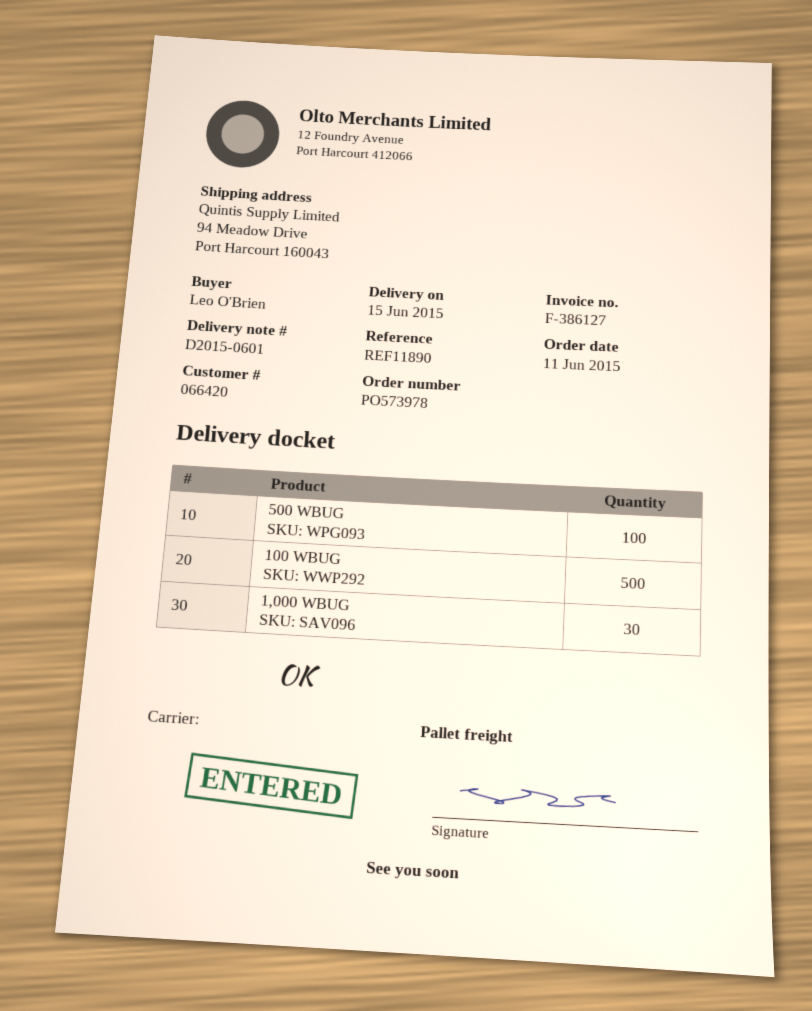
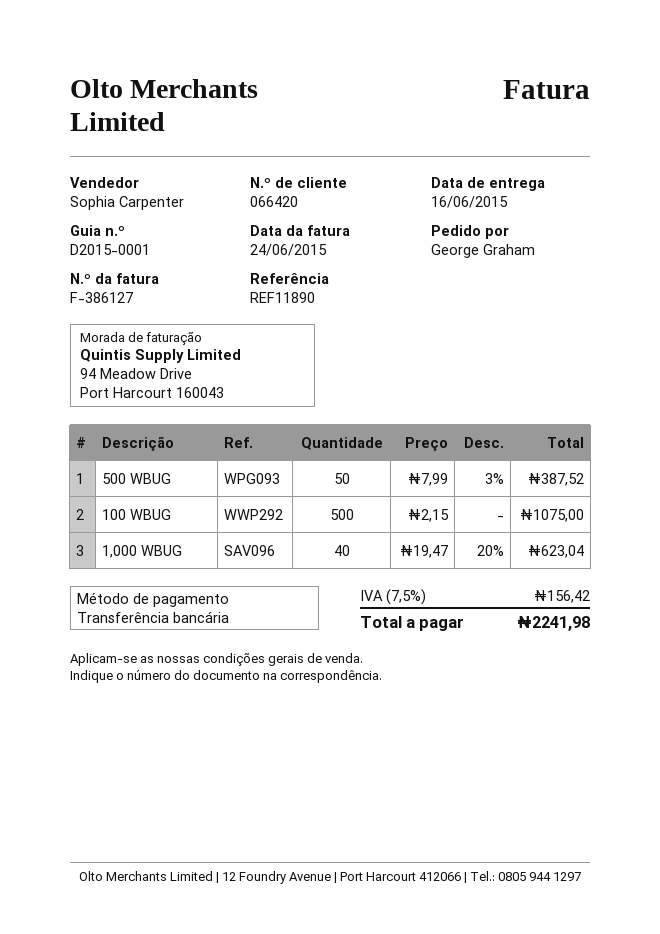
delivery note number: D2015-0601 -> D2015-0001
delivery date: 2015-06-15 -> 2015-06-16
ordered by: Leo O'Brien -> George Graham
500 WBUG: 100 -> 50
1,000 WBUG: 30 -> 40

